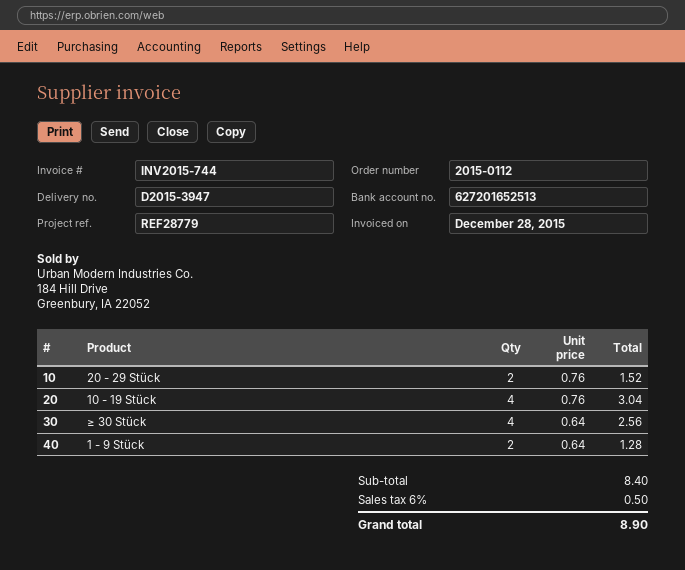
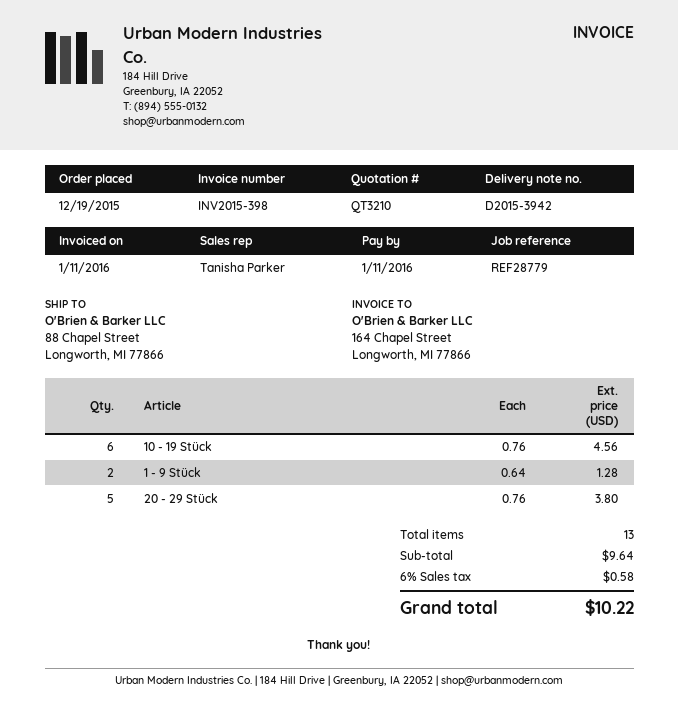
delivery note number: D2015-3947 -> D2015-3942
invoice number: INV2015-744 -> INV2015-398
invoice date: 2015-12-28 -> 2016-01-11
20 - 29 Stück: 2 x 0.76 = 1.52 -> 5 x 0.76 = 3.80
10 - 19 Stück: 4 x 0.76 = 3.04 -> 6 x 0.76 = 4.56
≥ 30 Stück: 4 x 0.64 = 2.56 -> none
subtotal: 8.40 -> 9.64
tax: 6% = 0.50 -> 6% = 0.58
total: 8.90 -> 10.22

